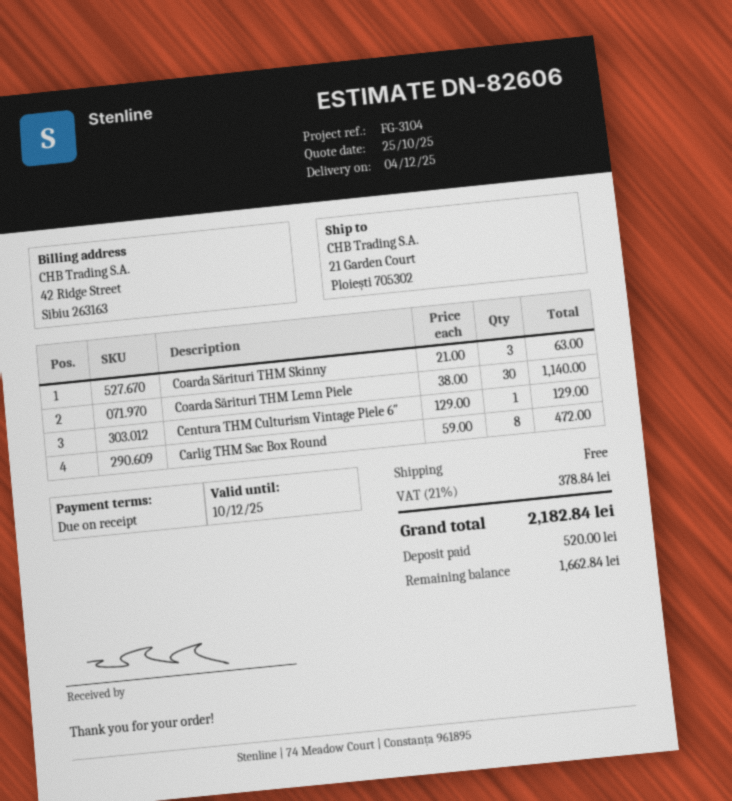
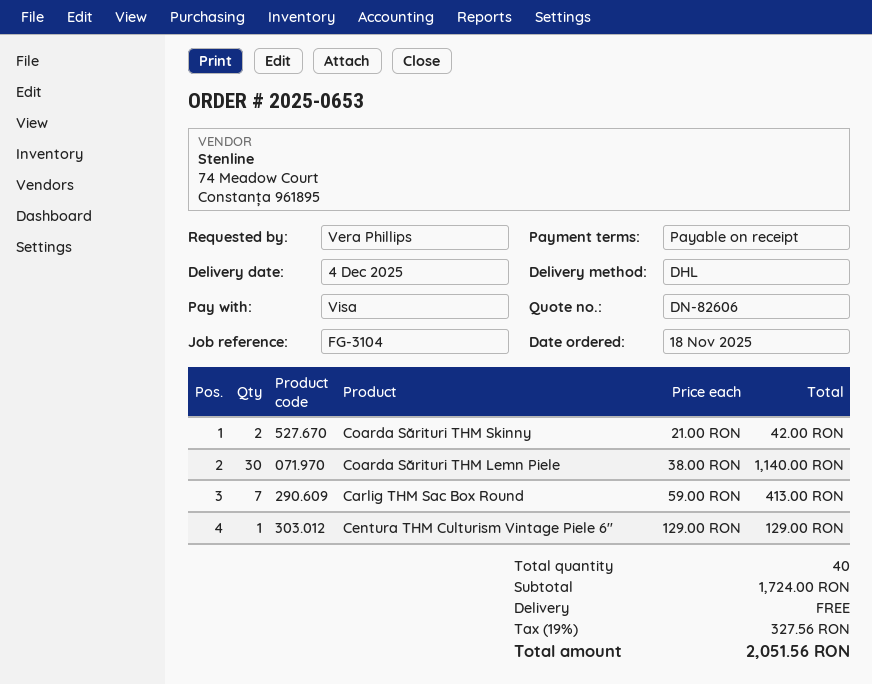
Coarda Sărituri THM Skinny: 3 x 21.00 = 63.00 -> 2 x 21.00 = 42.00
Carlig THM Sac Box Round: 8 x 59.00 = 472.00 -> 7 x 59.00 = 413.00
tax: 21% = 378.84 -> 19% = 327.56
total: 2182.84 -> 2051.56

